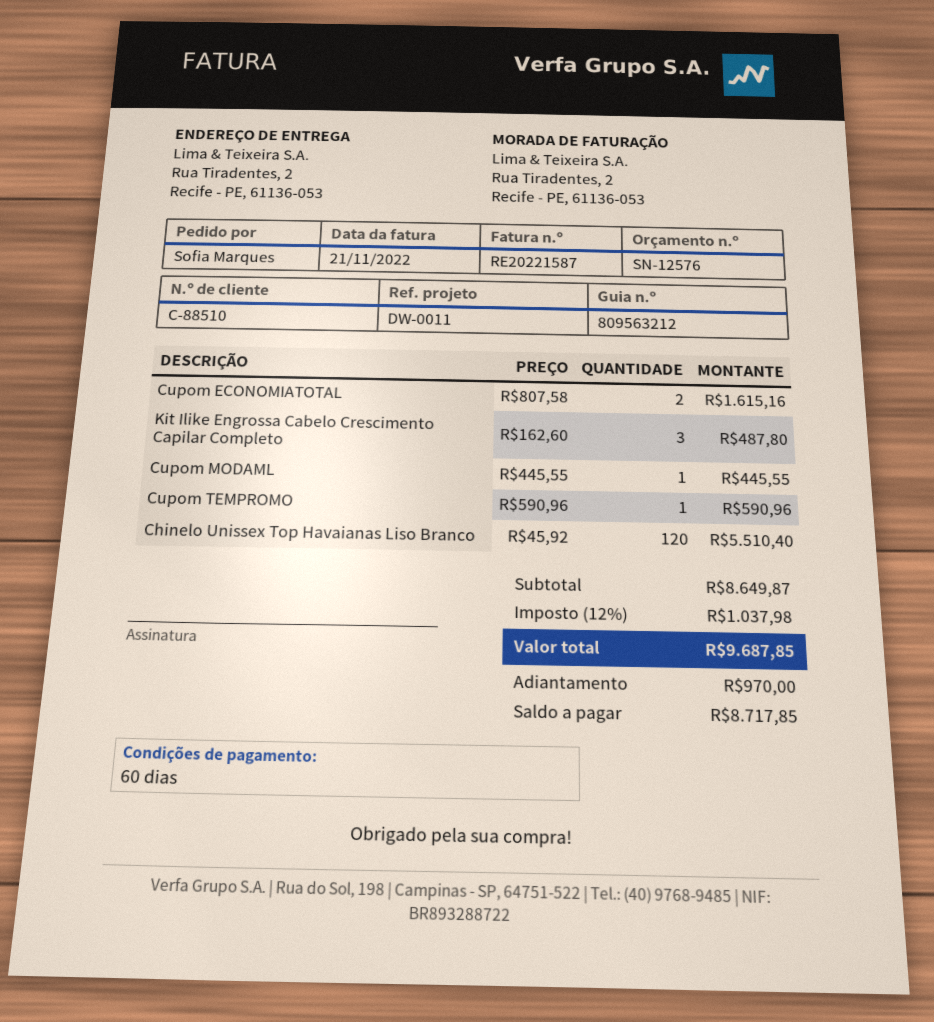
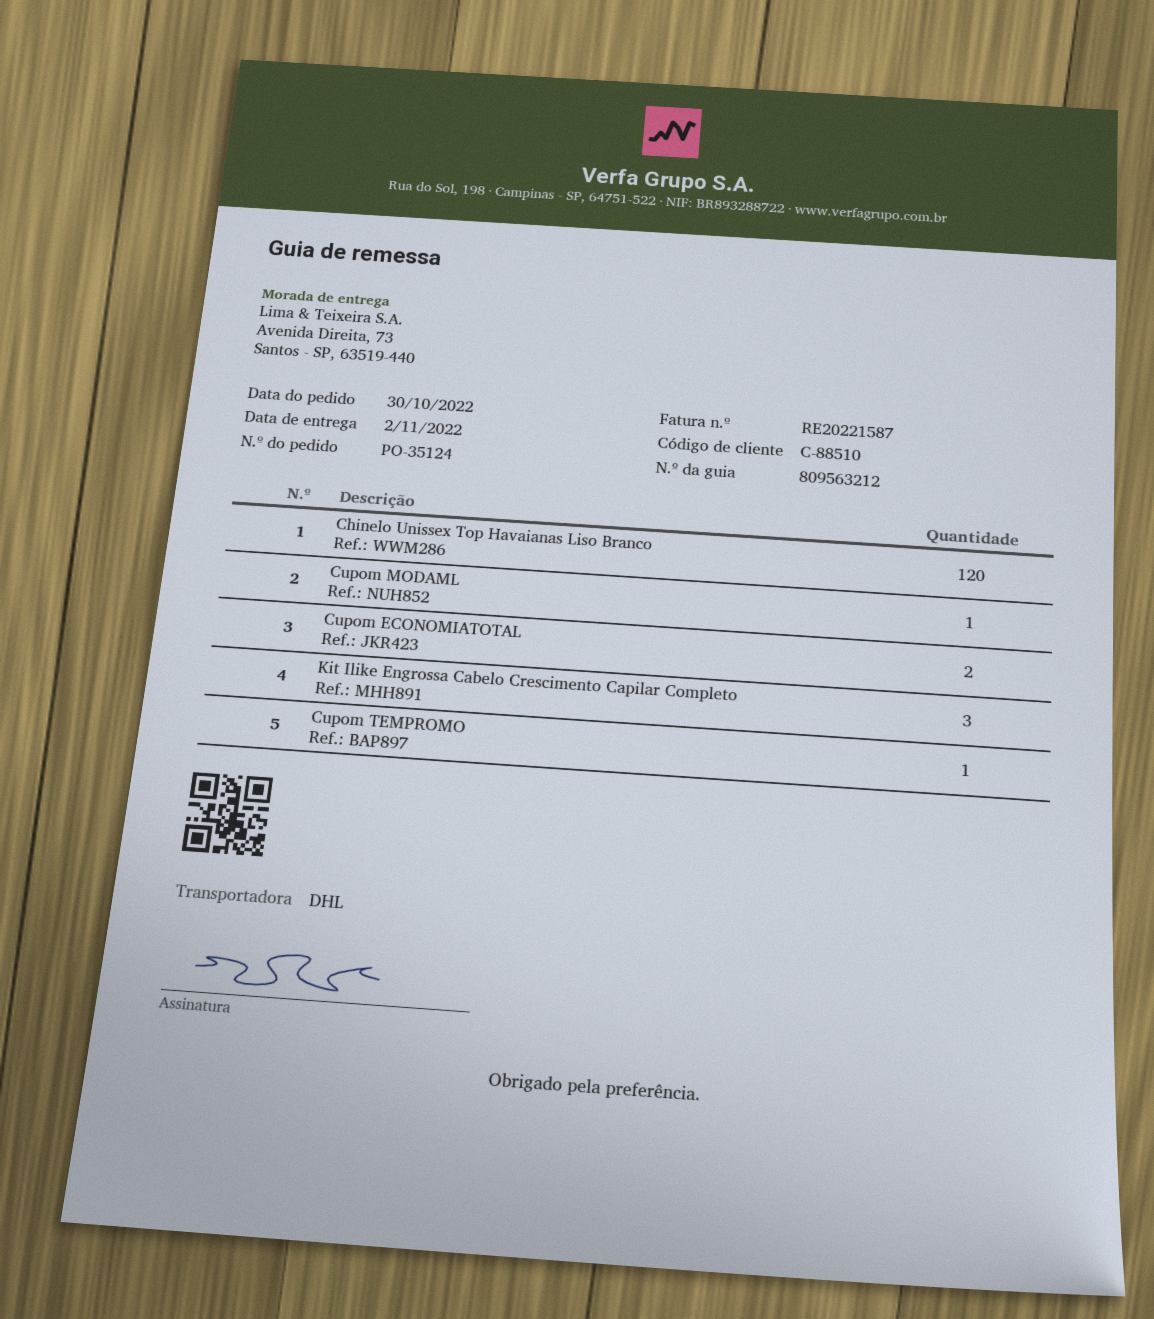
ship to: Rua Tiradentes, 2, Recife - PE, 61136-053 -> Avenida Direita, 73, Santos - SP, 63519-440

